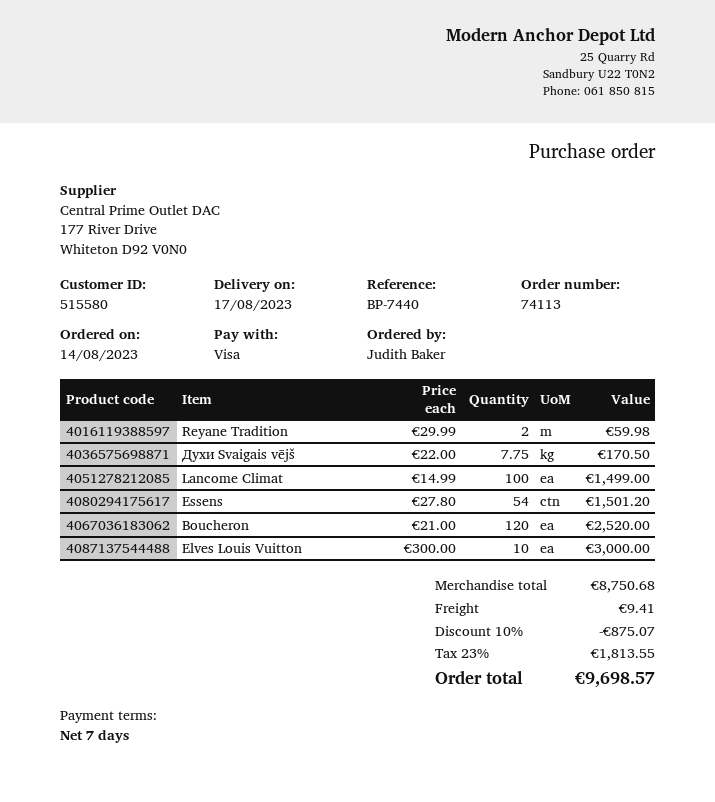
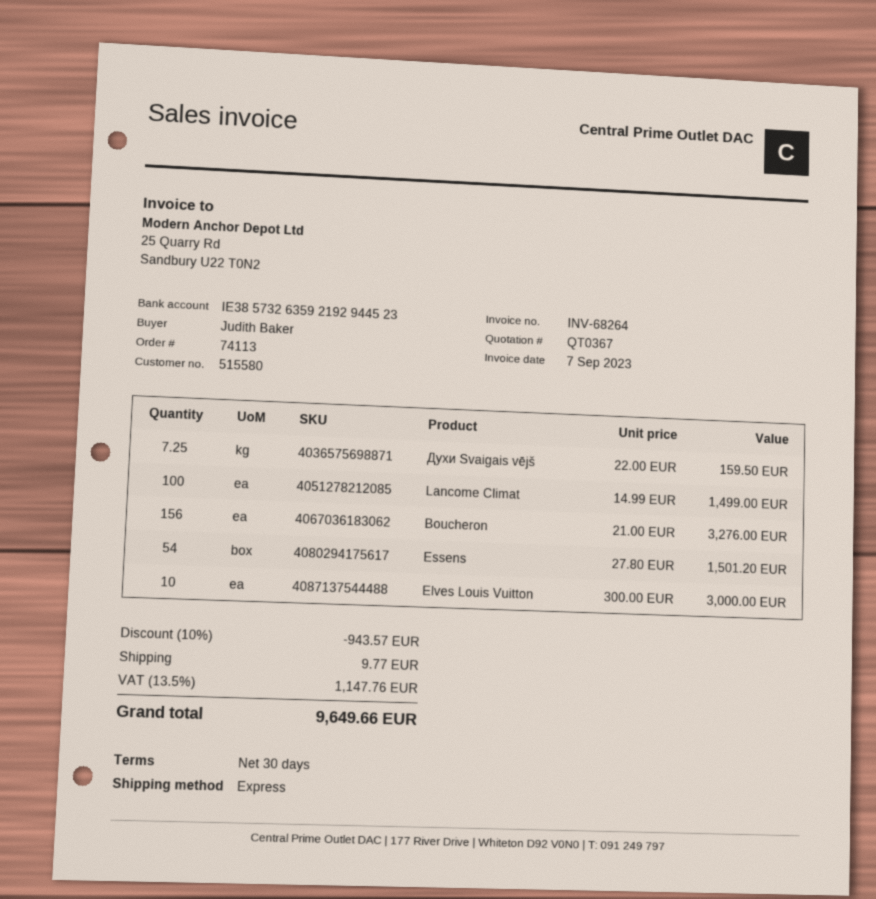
payment terms: 7 days -> 30 days
Reyane Tradition: 2 x 29.99 = 59.98 -> none
Духи Svaigais vējš: 7.75 x 22.00 = 170.50 -> 7.25 x 22.00 = 159.50
Boucheron: 120 x 21.00 = 2520.00 -> 156 x 21.00 = 3276.00
discount: 10% = 875.07 -> 10% = 943.57
shipping: 9.41 -> 9.77
tax: 23% = 1813.55 -> 13.5% = 1147.76
total: 9698.57 -> 9649.66

